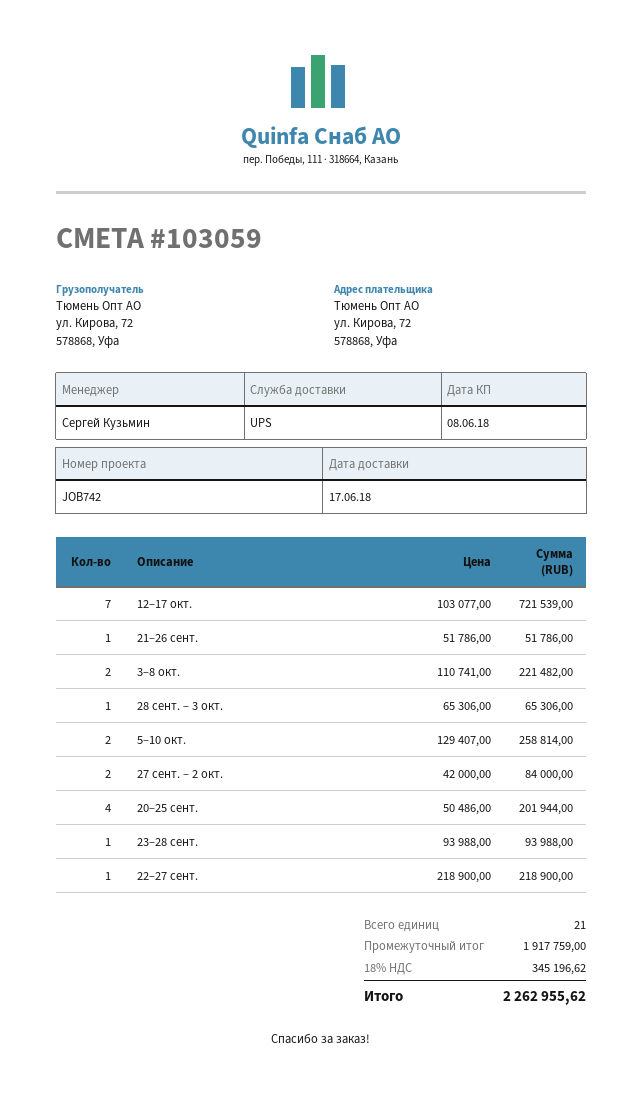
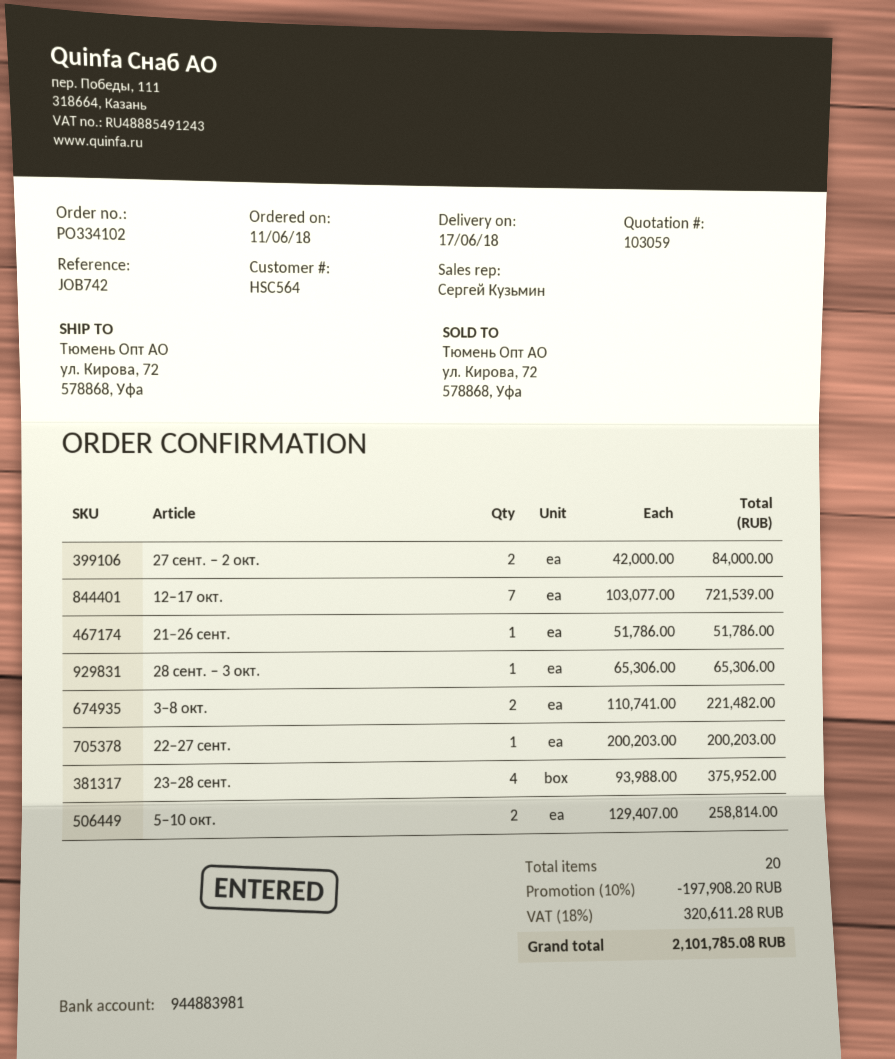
20–25 сент.: 4 x 50486.00 = 201944.00 -> none
23–28 сент.: 1 x 93988.00 = 93988.00 -> 4 x 93988.00 = 375952.00
22–27 сент.: 1 x 218900.00 = 218900.00 -> 1 x 200203.00 = 200203.00
total quantity: 21 -> 20
discount: none -> 10% = 197908.20
tax: 18% = 345196.62 -> 18% = 320611.28
total: 2262955.62 -> 2101785.08

